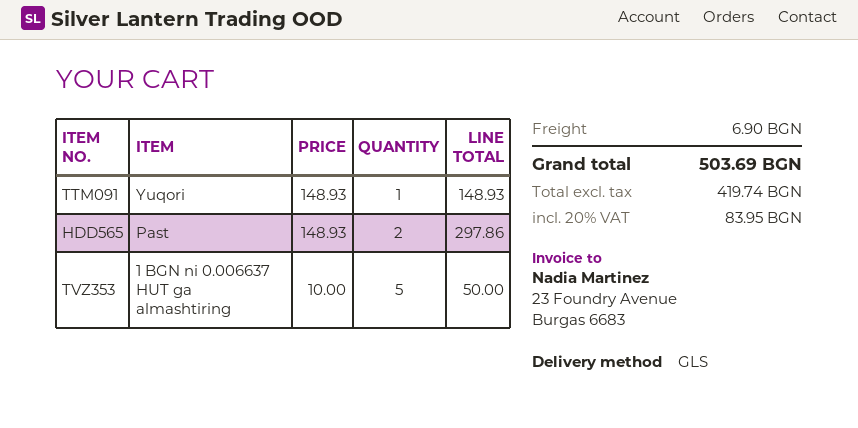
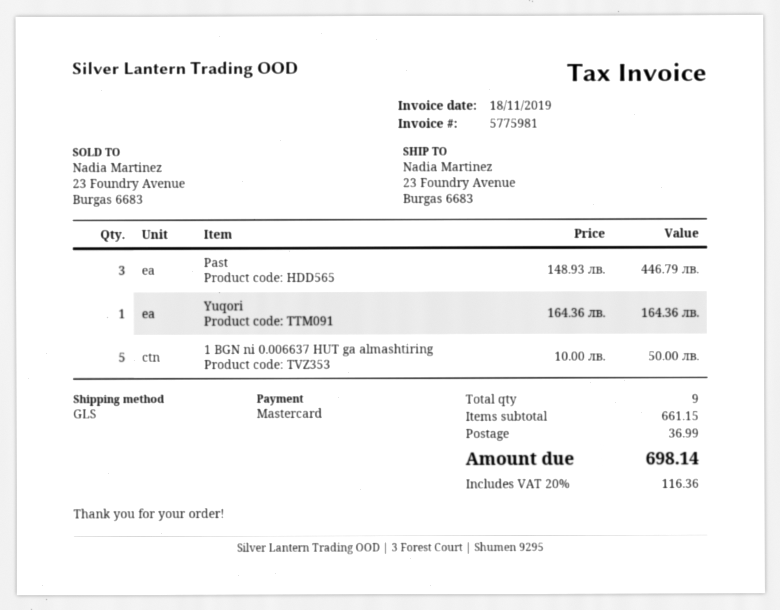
Yuqori: 1 x 148.93 = 148.93 -> 1 x 164.36 = 164.36
Past: 2 x 148.93 = 297.86 -> 3 x 148.93 = 446.79
shipping: 6.90 -> 36.99
tax: 20% = 83.95 -> 20% = 116.36
total: 503.69 -> 698.14

